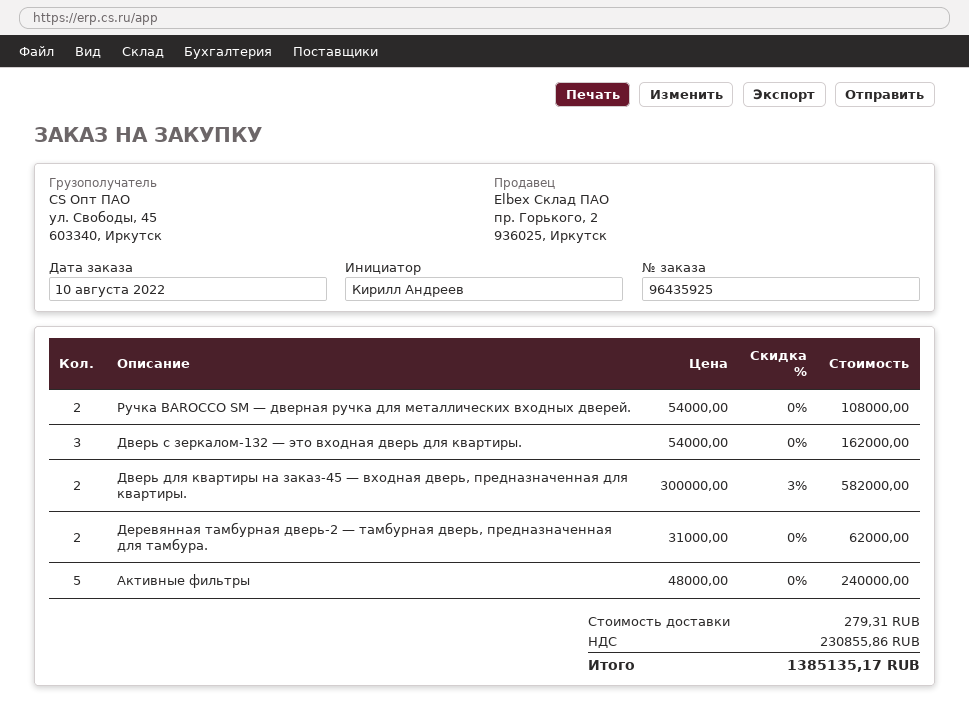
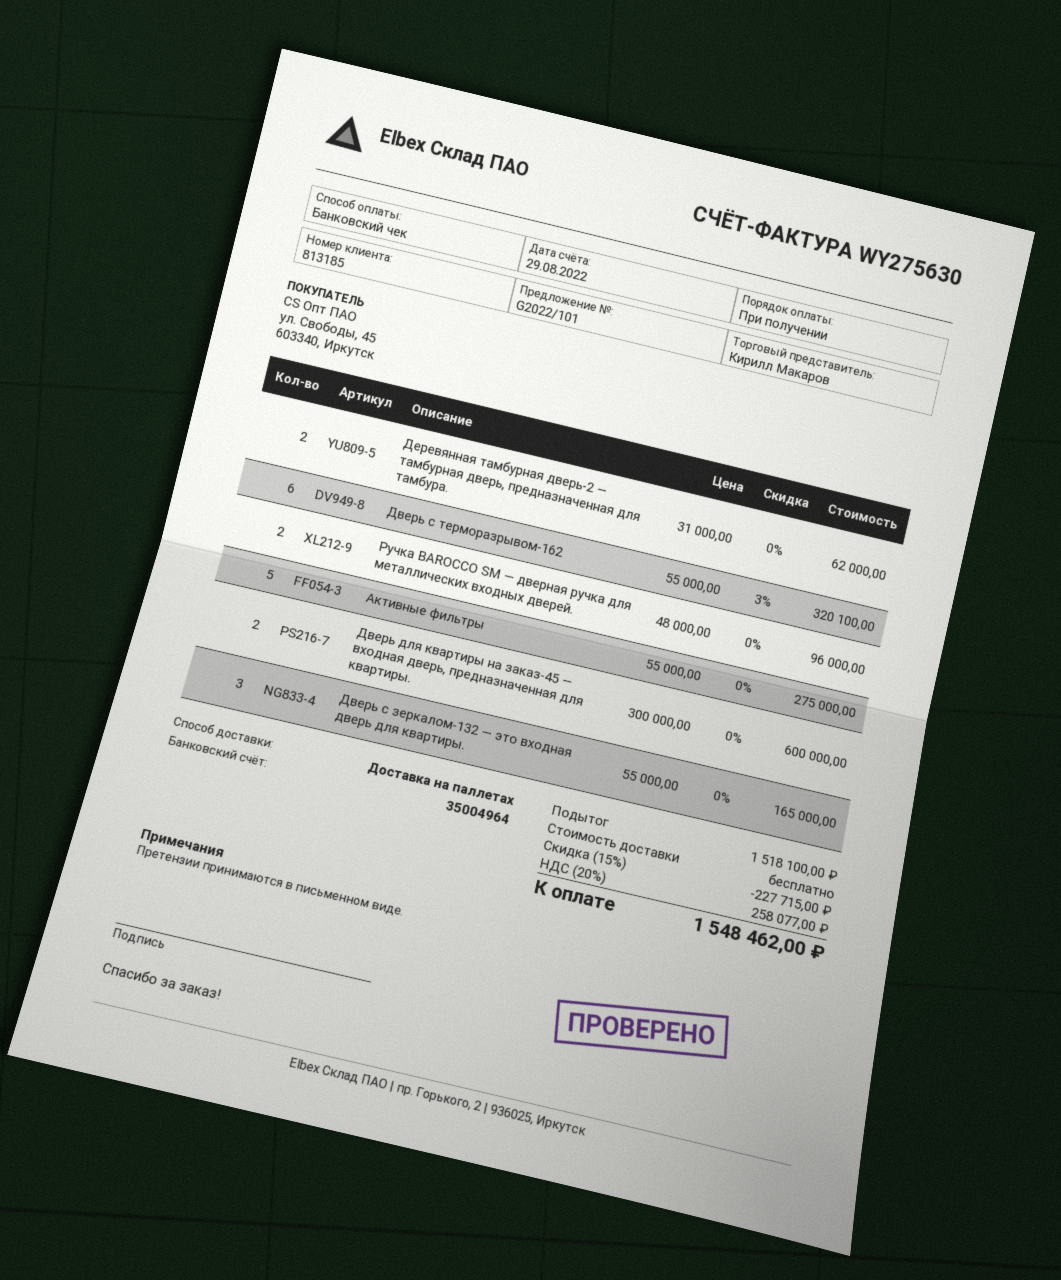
Ручка BAROCCO SM — дверная ручка для металлических входных дверей.: 2 x 54000.00 = 108000.00 -> 2 x 48000.00 = 96000.00
Дверь с зеркалом-132 — это входная дверь для квартиры.: 3 x 54000.00 = 162000.00 -> 3 x 55000.00 = 165000.00
Дверь для квартиры на заказ-45 — входная дверь, предназначенная для квартиры.: 2 x 300000.00 - 3% = 582000.00 -> 2 x 300000.00 = 600000.00
Активные фильтры: 5 x 48000.00 = 240000.00 -> 5 x 55000.00 = 275000.00
Дверь с терморазрывом-162: none -> 6 x 55000.00 - 3% = 320100.00
discount: none -> 15% = 227715.00
shipping: 279.31 -> 0.00
tax: 230855.86 -> 258077.00
total: 1385135.17 -> 1548462.00

